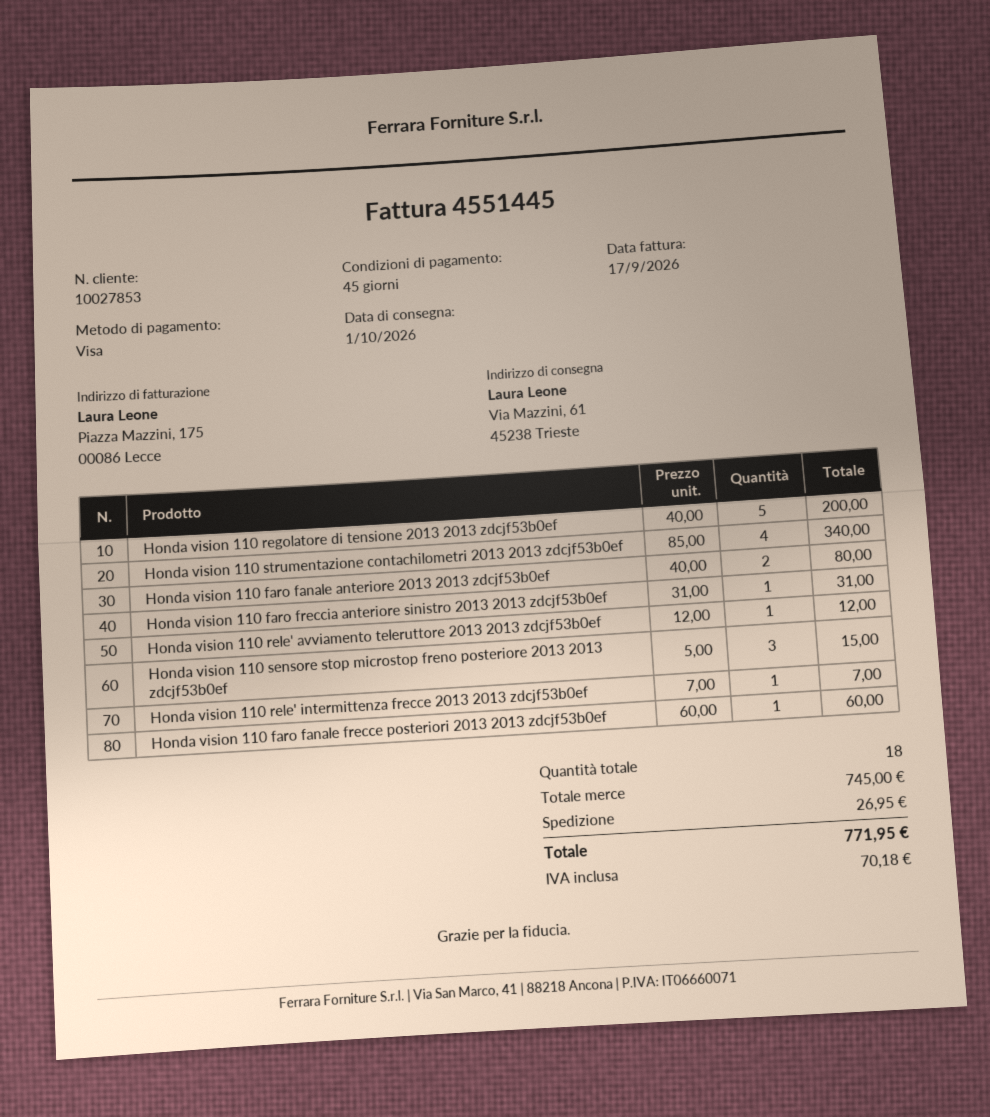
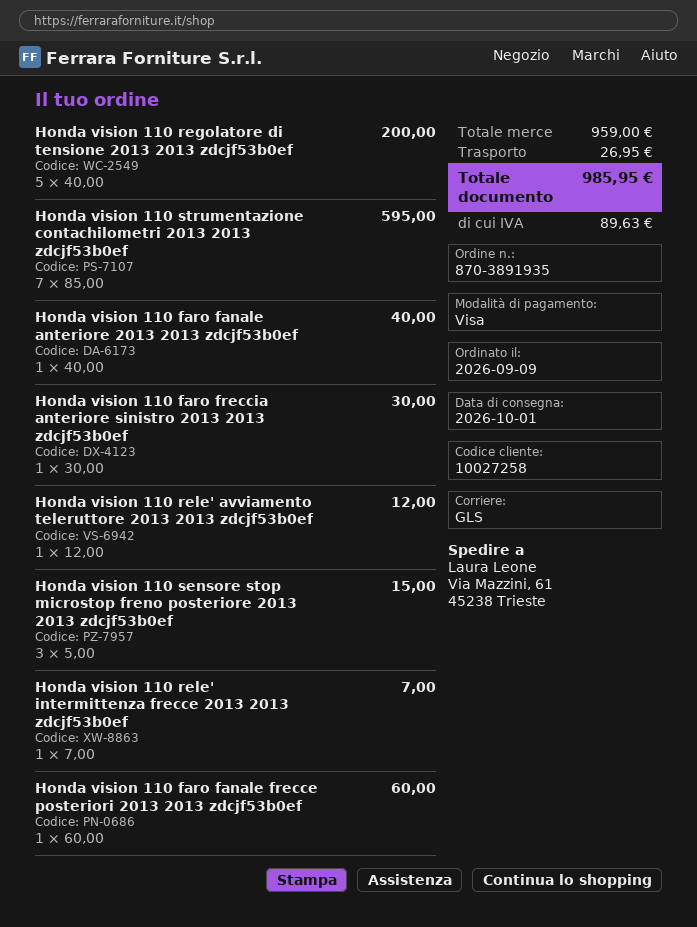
customer number: 10027853 -> 10027258
Honda vision 110 strumentazione contachilometri 2013 2013 zdcjf53b0ef: 4 x 85.00 = 340.00 -> 7 x 85.00 = 595.00
Honda vision 110 faro fanale anteriore 2013 2013 zdcjf53b0ef: 2 x 40.00 = 80.00 -> 1 x 40.00 = 40.00
Honda vision 110 faro freccia anteriore sinistro 2013 2013 zdcjf53b0ef: 1 x 31.00 = 31.00 -> 1 x 30.00 = 30.00
subtotal: 745.00 -> 959.00
tax: 70.18 -> 89.63
total: 771.95 -> 985.95

